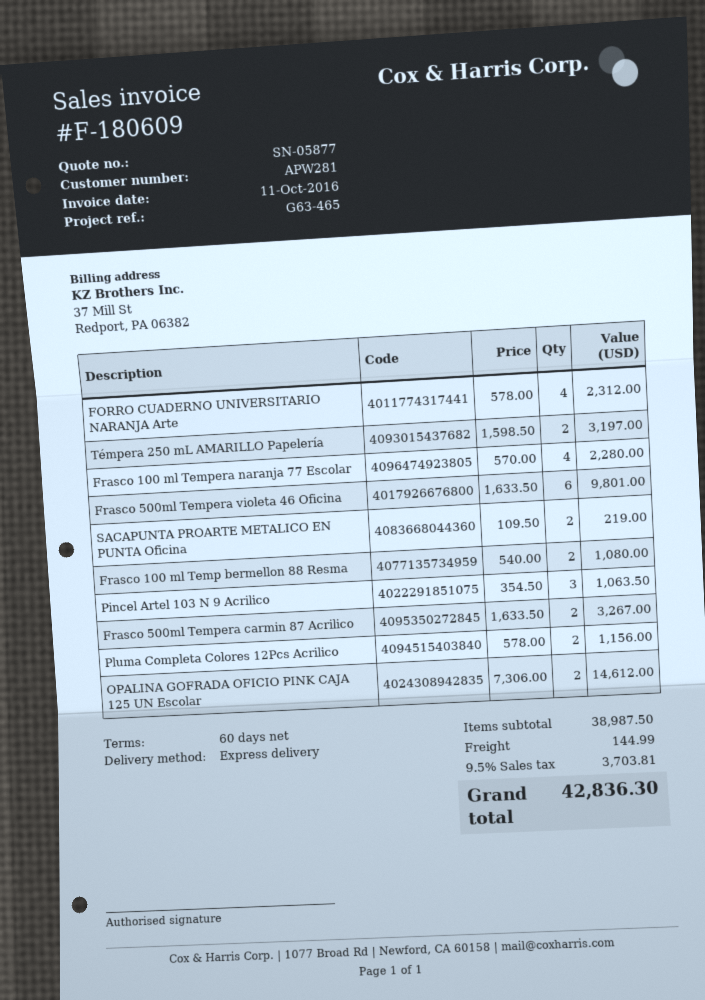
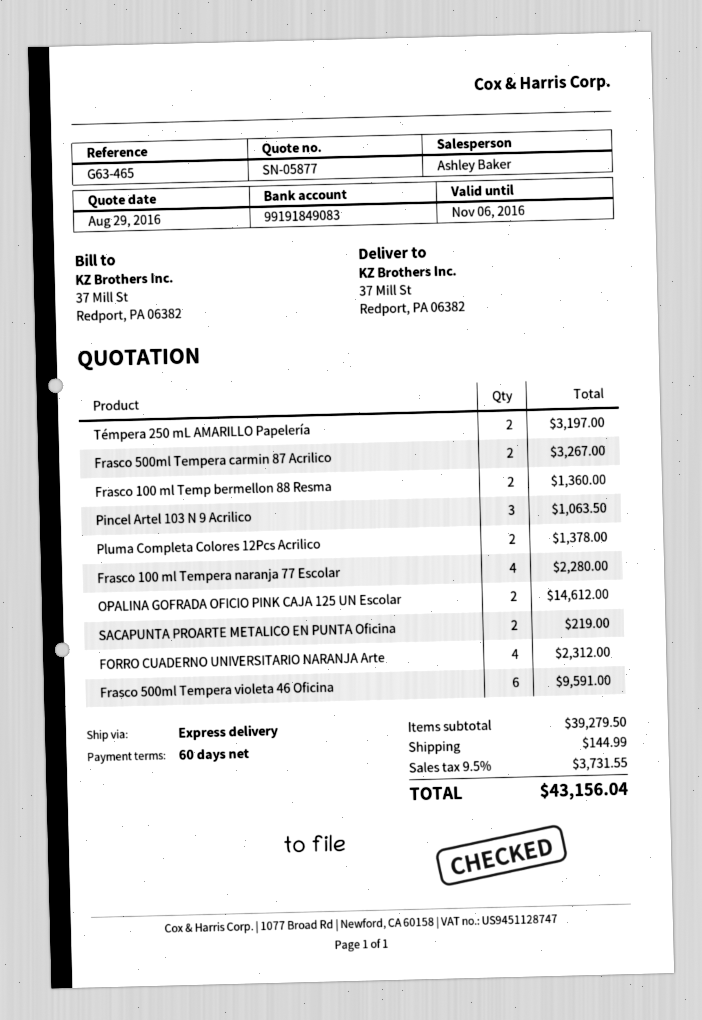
Frasco 500ml Tempera violeta 46 Oficina: 6 for 9801.00 -> 6 for 9591.00
Frasco 100 ml Temp bermellon 88 Resma: 2 for 1080.00 -> 2 for 1360.00
Pluma Completa Colores 12Pcs Acrilico: 2 for 1156.00 -> 2 for 1378.00
subtotal: 38987.50 -> 39279.50
tax: 9.5% = 3703.81 -> 9.5% = 3731.55
total: 42836.30 -> 43156.04

